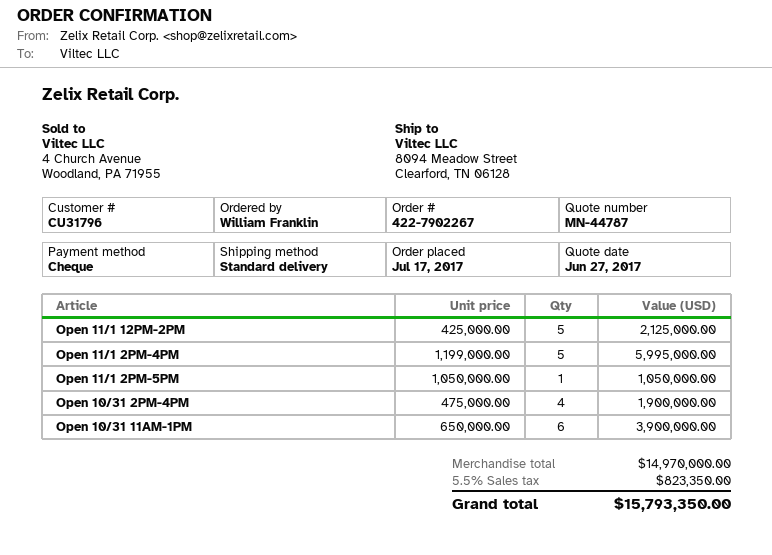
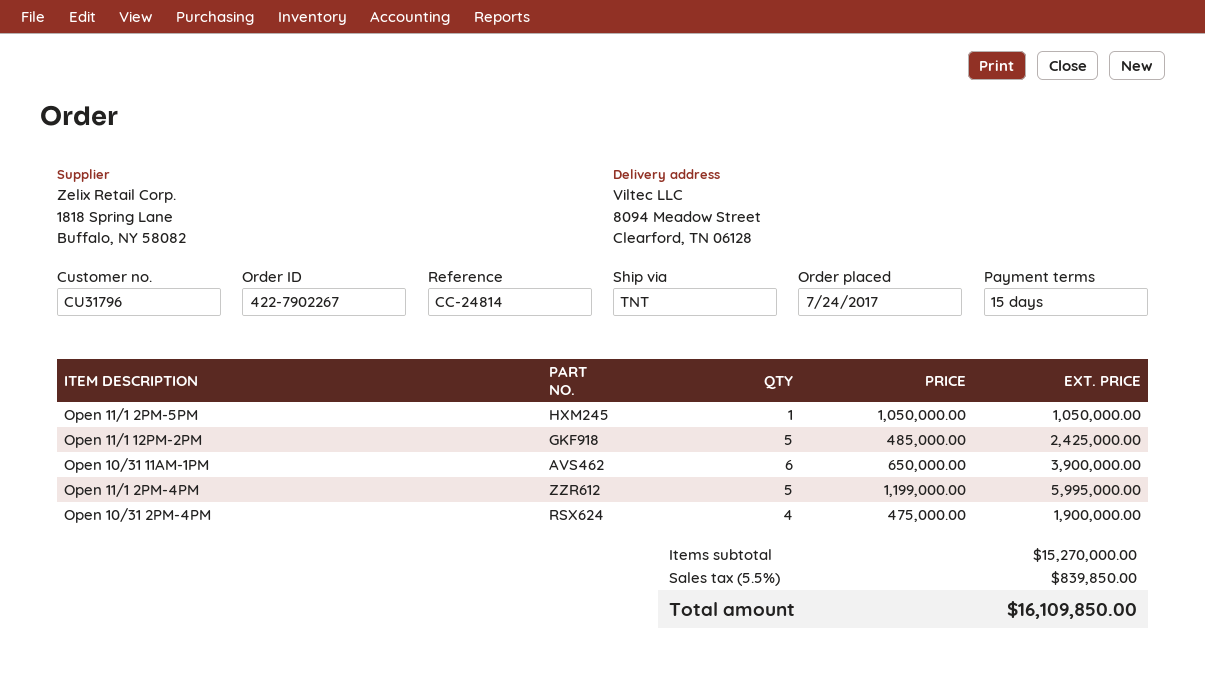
order date: 2017-07-17 -> 2017-07-24
shipping method: standard -> TNT
Open 11/1 12PM-2PM: 5 x 425000.00 = 2125000.00 -> 5 x 485000.00 = 2425000.00
subtotal: 14970000.00 -> 15270000.00
tax: 5.5% = 823350.00 -> 5.5% = 839850.00
total: 15793350.00 -> 16109850.00

